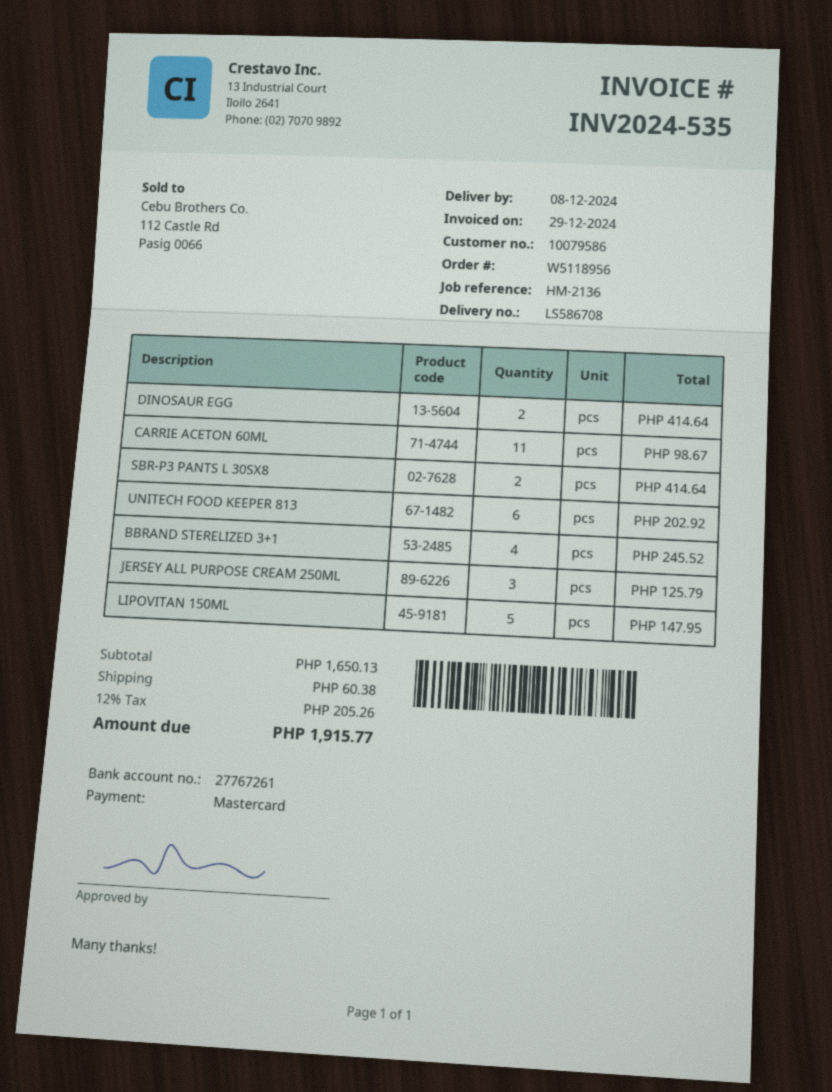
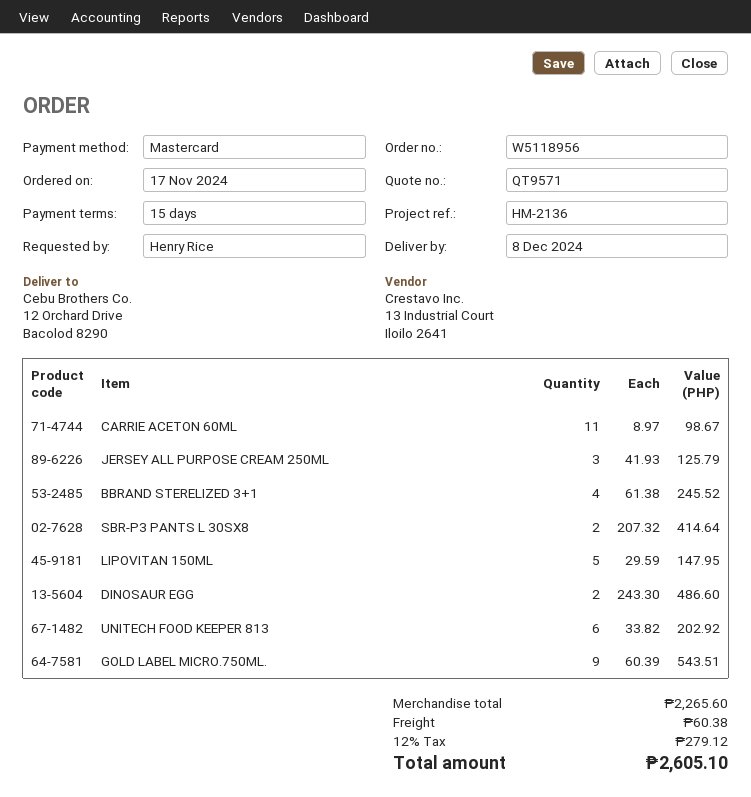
DINOSAUR EGG: 2 for 414.64 -> 2 for 486.60
GOLD LABEL MICRO.750ML.: none -> 9 for 543.51
subtotal: 1650.13 -> 2265.60
tax: 12% = 205.26 -> 12% = 279.12
total: 1915.77 -> 2605.10

